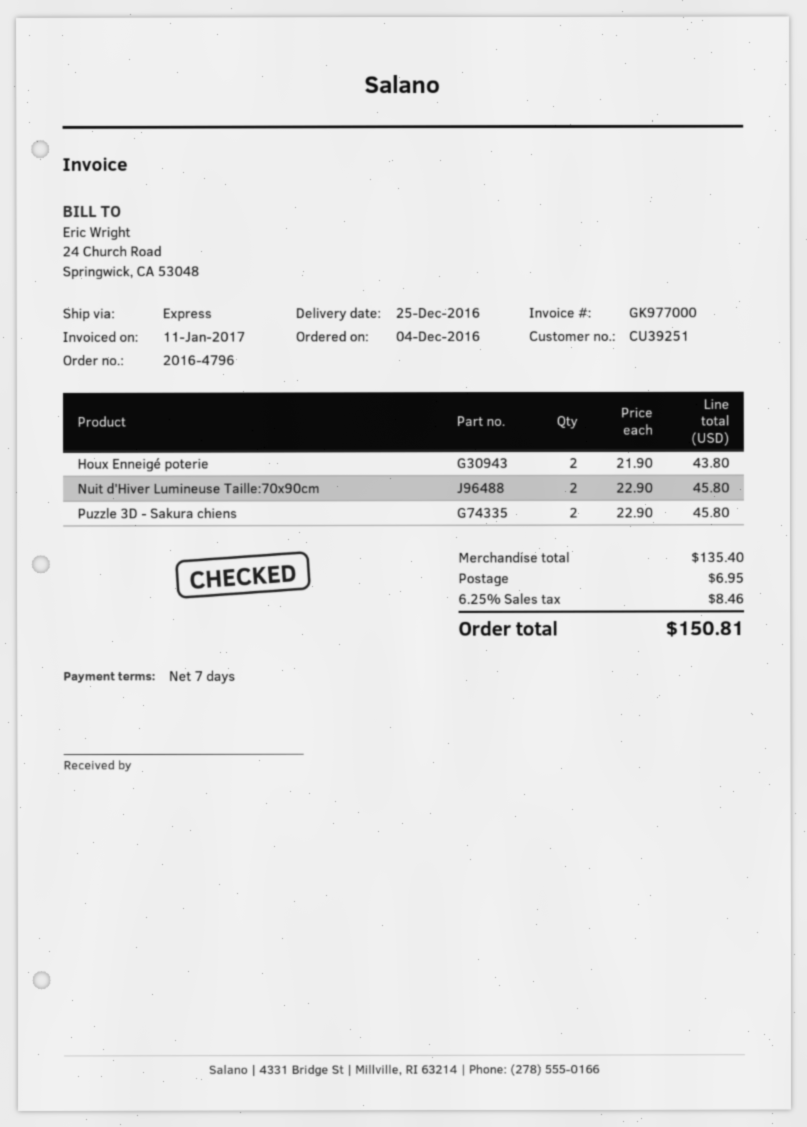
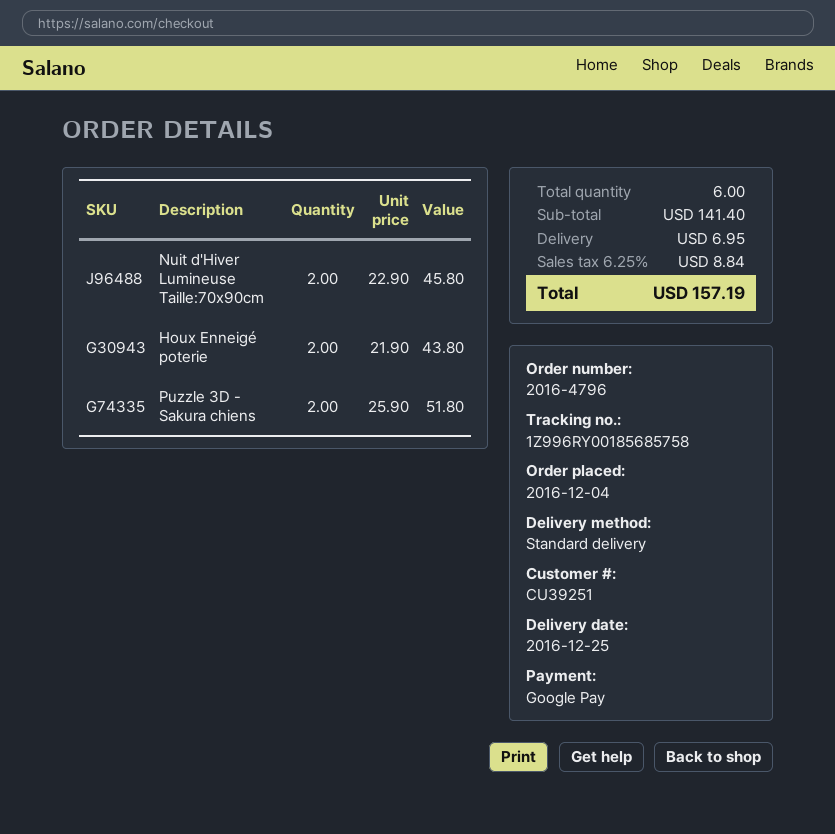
shipping method: express -> standard
Puzzle 3D - Sakura chiens: 2 x 22.90 = 45.80 -> 2 x 25.90 = 51.80
subtotal: 135.40 -> 141.40
tax: 6.25% = 8.46 -> 6.25% = 8.84
total: 150.81 -> 157.19

